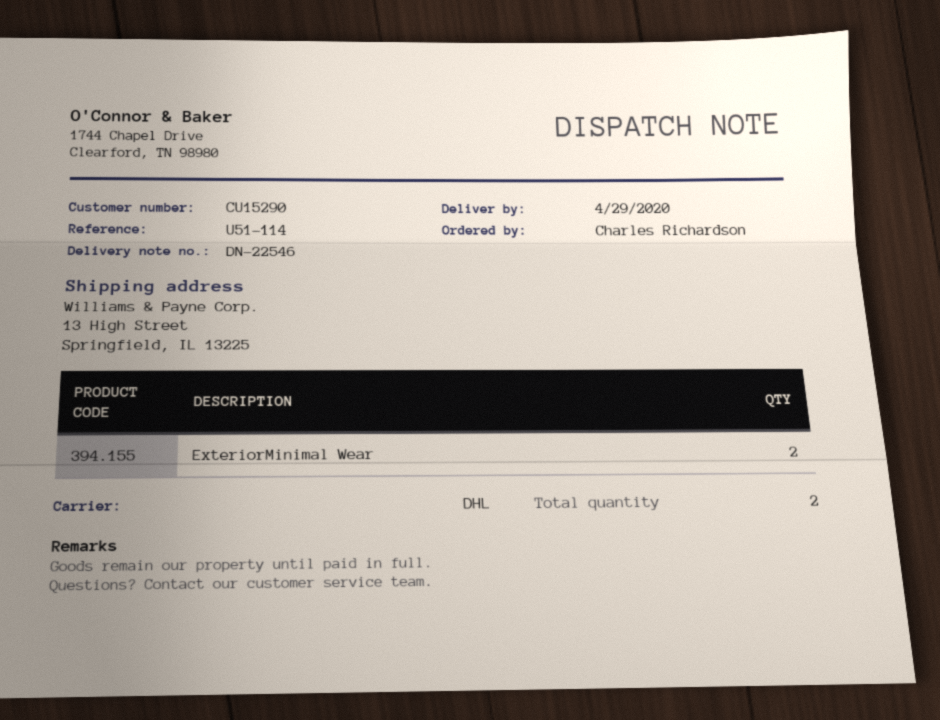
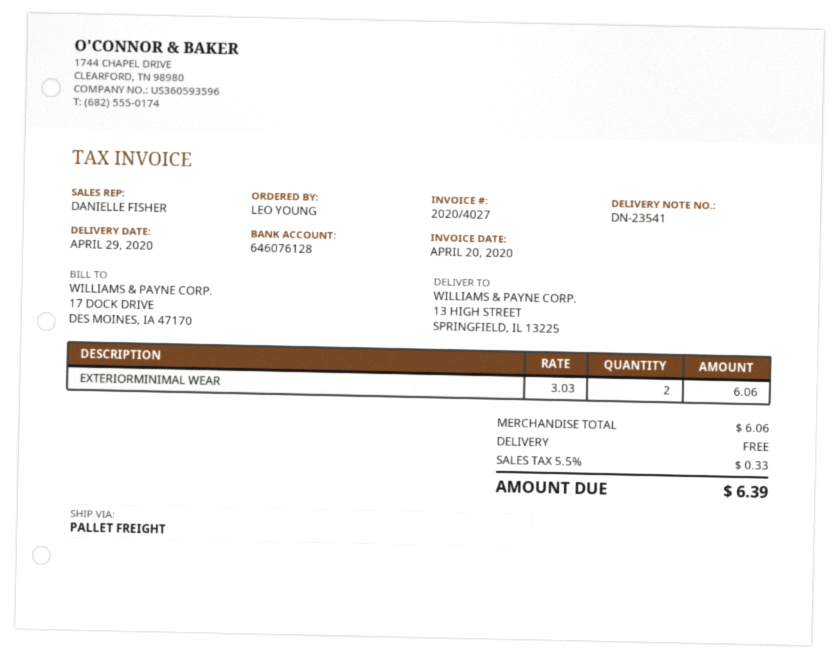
delivery note number: DN-22546 -> DN-23541
ordered by: Charles Richardson -> LEO YOUNG
shipping method: DHL -> pallet freight

